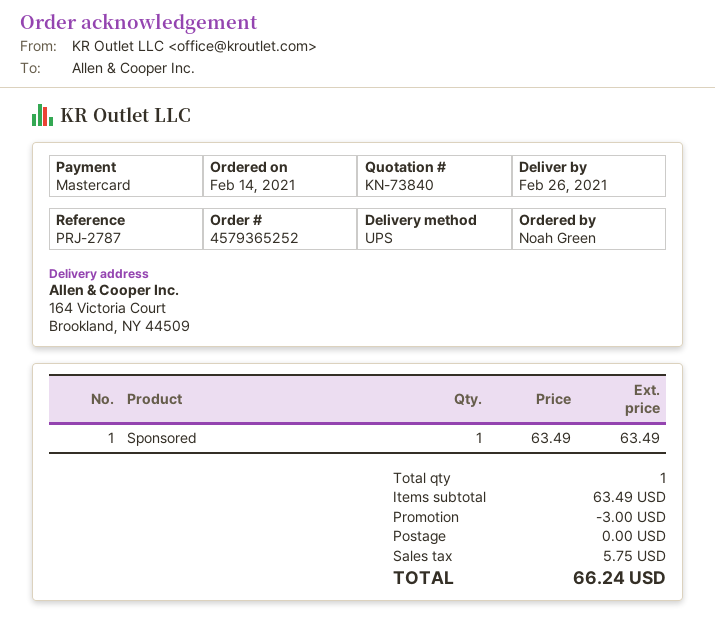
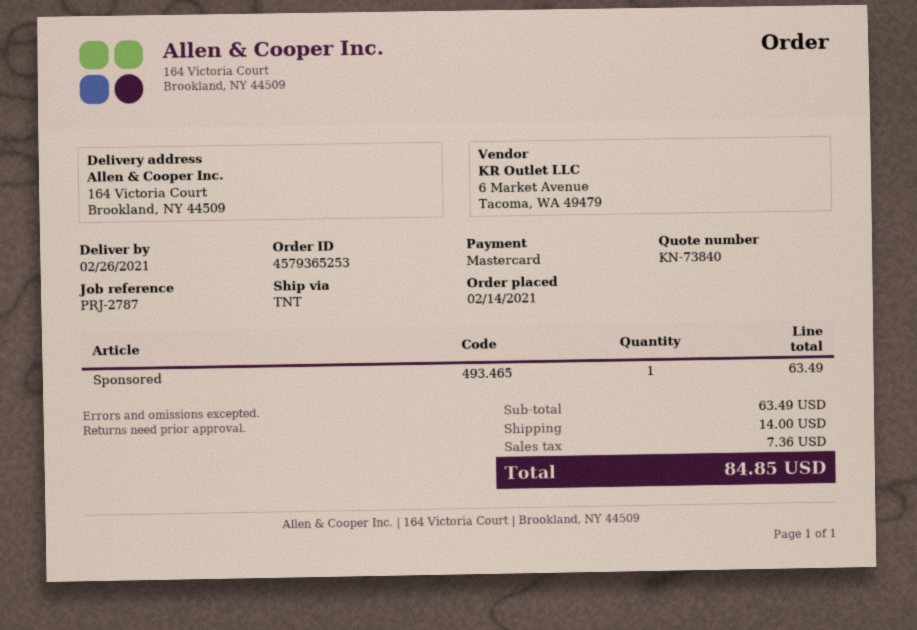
order number: 4579365252 -> 4579365253
shipping method: UPS -> TNT
discount: 3.00 -> none
shipping: 0.00 -> 14.00
tax: 5.75 -> 7.36
total: 66.24 -> 84.85

